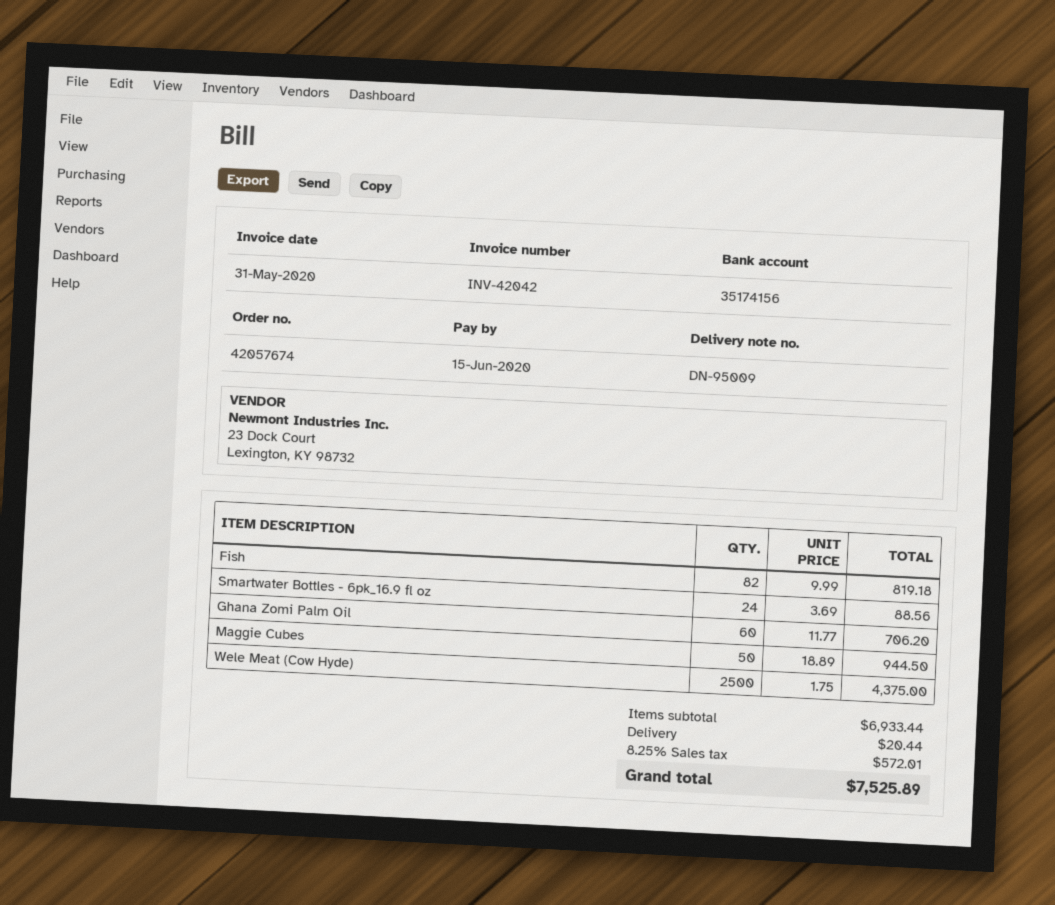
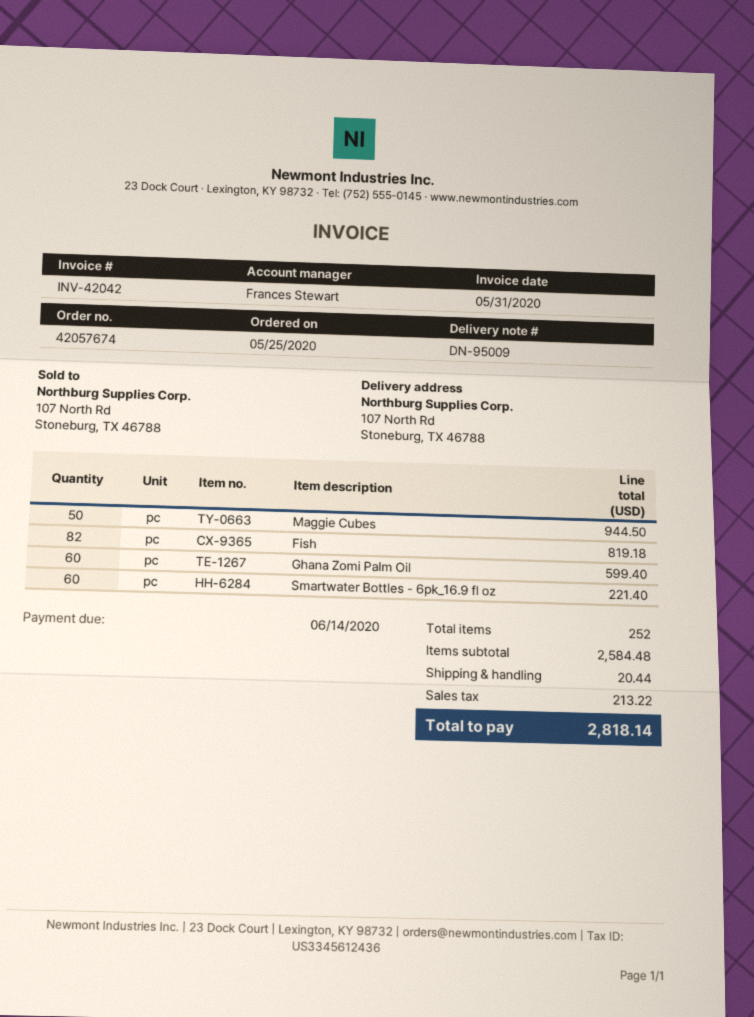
due date: 2020-06-15 -> 2020-06-14
Smartwater Bottles - 6pk_16.9 fl oz: 24 for 88.56 -> 60 for 221.40
Ghana Zomi Palm Oil: 60 for 706.20 -> 60 for 599.40
Wele Meat (Cow Hyde): 2500 for 4375.00 -> none
subtotal: 6933.44 -> 2584.48
tax: 572.01 -> 213.22
total: 7525.89 -> 2818.14

